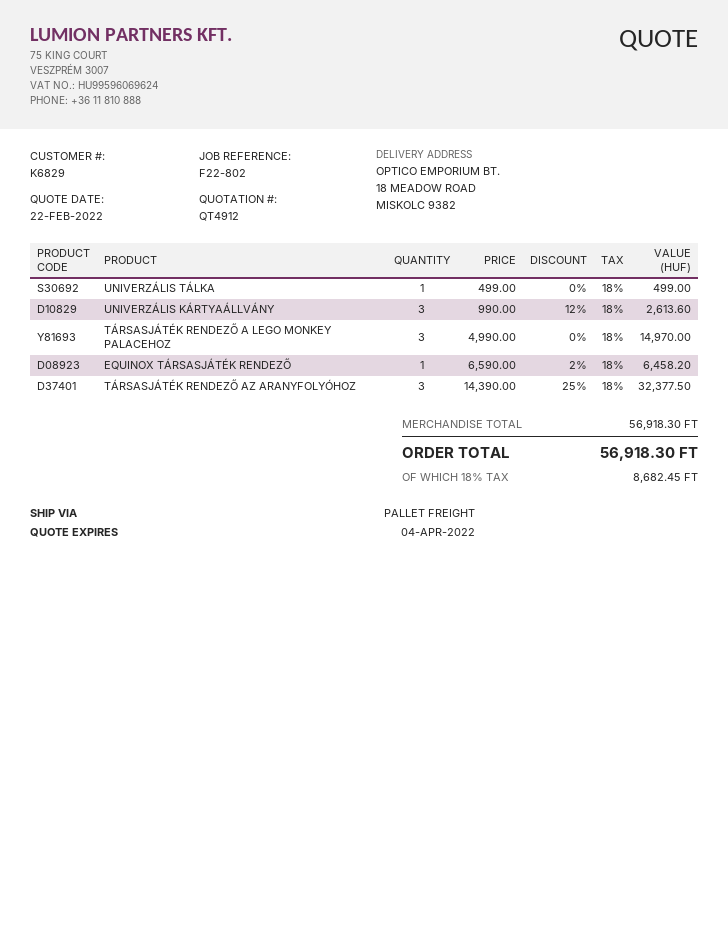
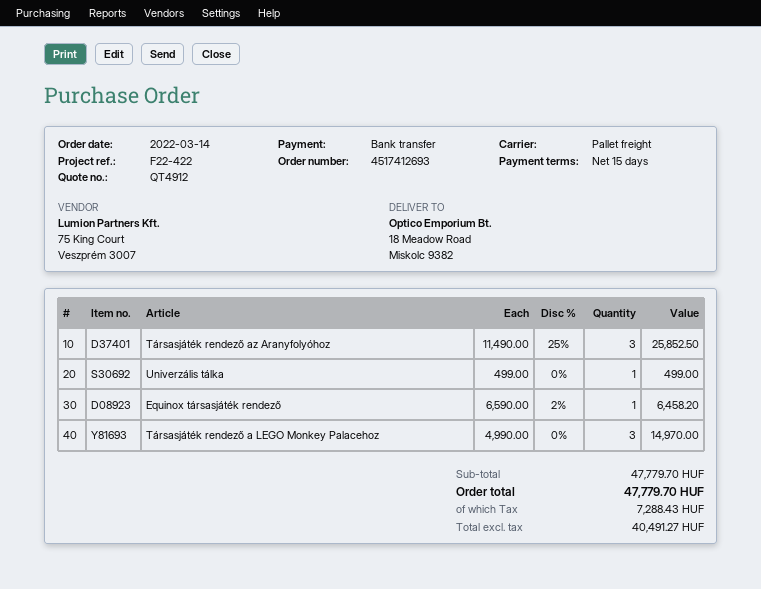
reference: F22-802 -> F22-422
UNIVERZÁLIS KÁRTYAÁLLVÁNY: 3 x 990.00 - 12% = 2613.60 -> none
TÁRSASJÁTÉK RENDEZŐ AZ ARANYFOLYÓHOZ: 3 x 14390.00 - 25% = 32377.50 -> 3 x 11490.00 - 25% = 25852.50
subtotal: 56918.30 -> 47779.70
tax: 8682.45 -> 7288.43
total: 56918.30 -> 47779.70

